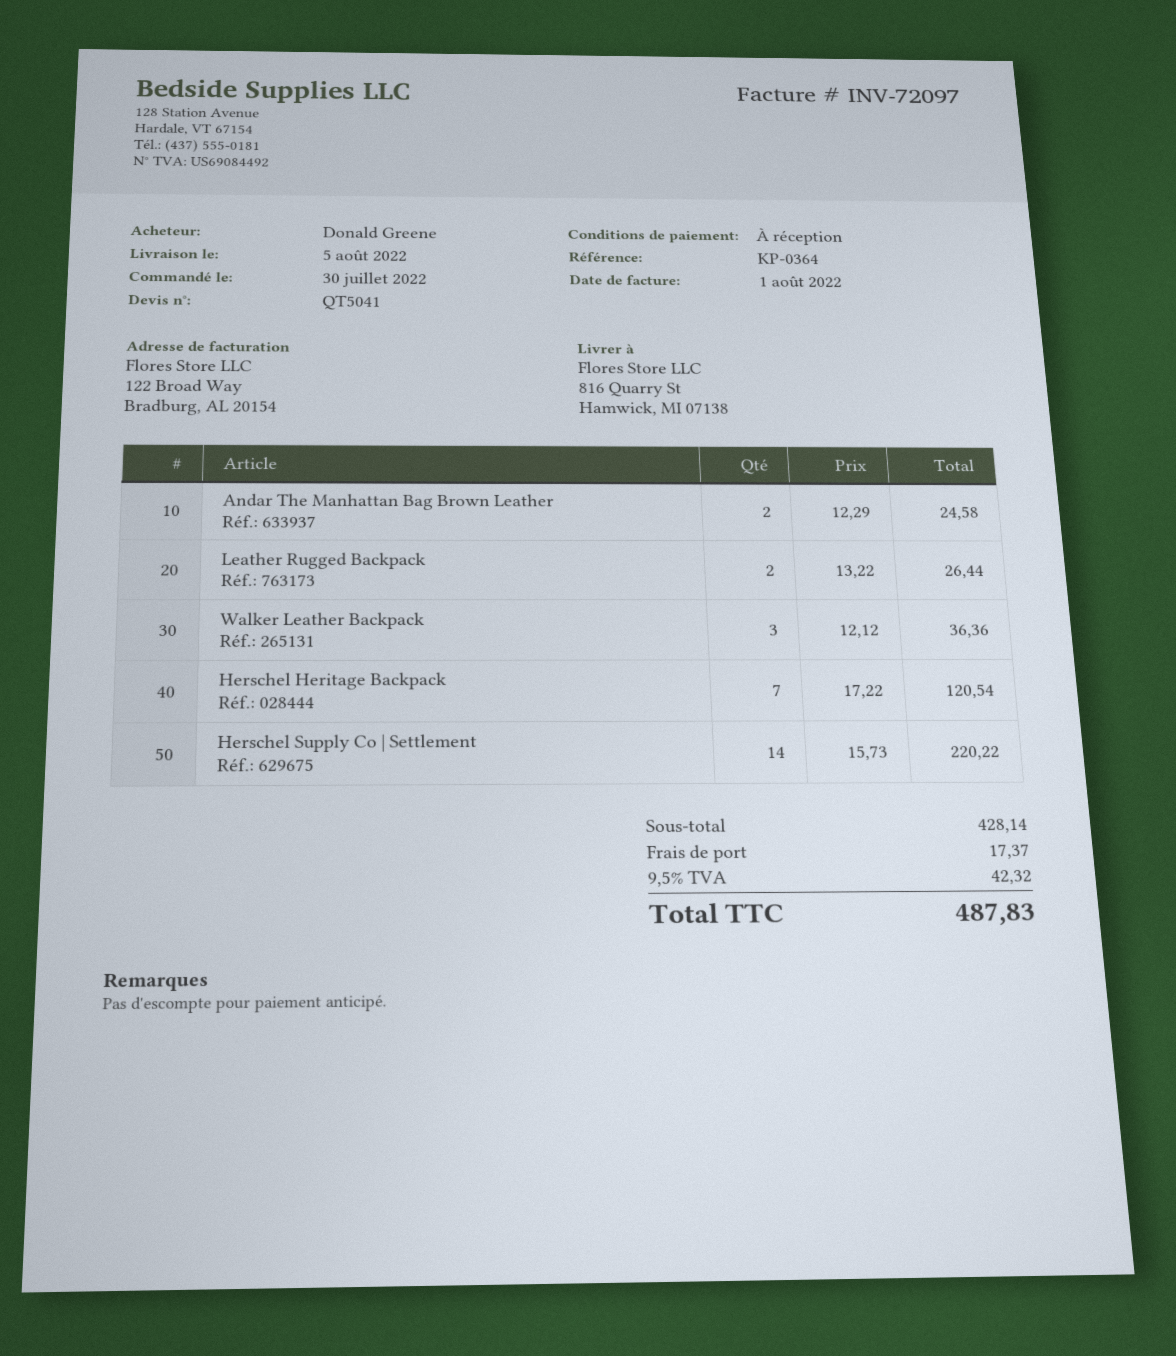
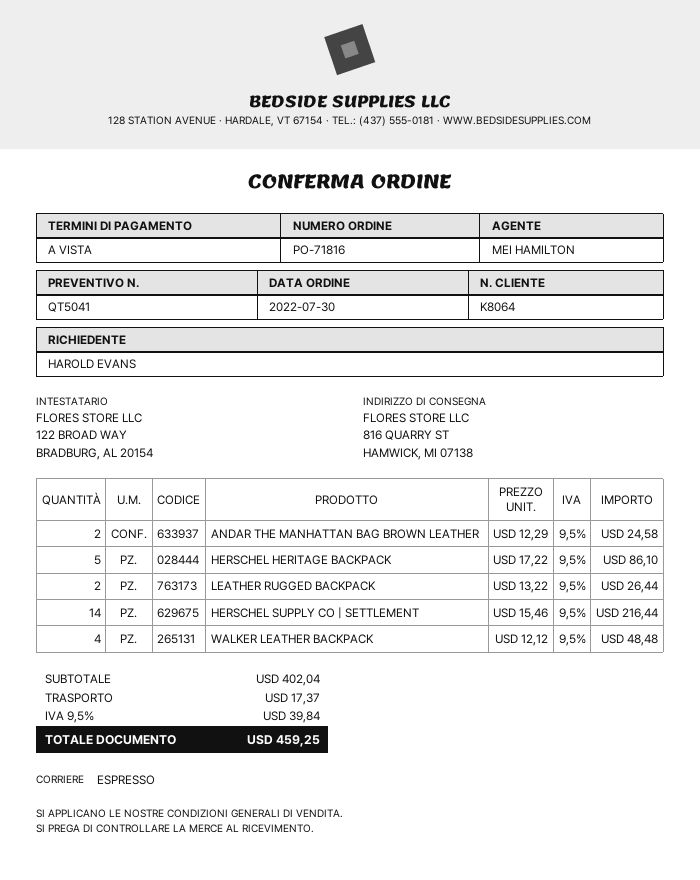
ordered by: Donald Greene -> HAROLD EVANS
Walker Leather Backpack: 3 x 12.12 = 36.36 -> 4 x 12.12 = 48.48
Herschel Heritage Backpack: 7 x 17.22 = 120.54 -> 5 x 17.22 = 86.10
Herschel Supply Co | Settlement: 14 x 15.73 = 220.22 -> 14 x 15.46 = 216.44
subtotal: 428.14 -> 402.04
tax: 9.5% = 42.32 -> 9.5% = 39.84
total: 487.83 -> 459.25

